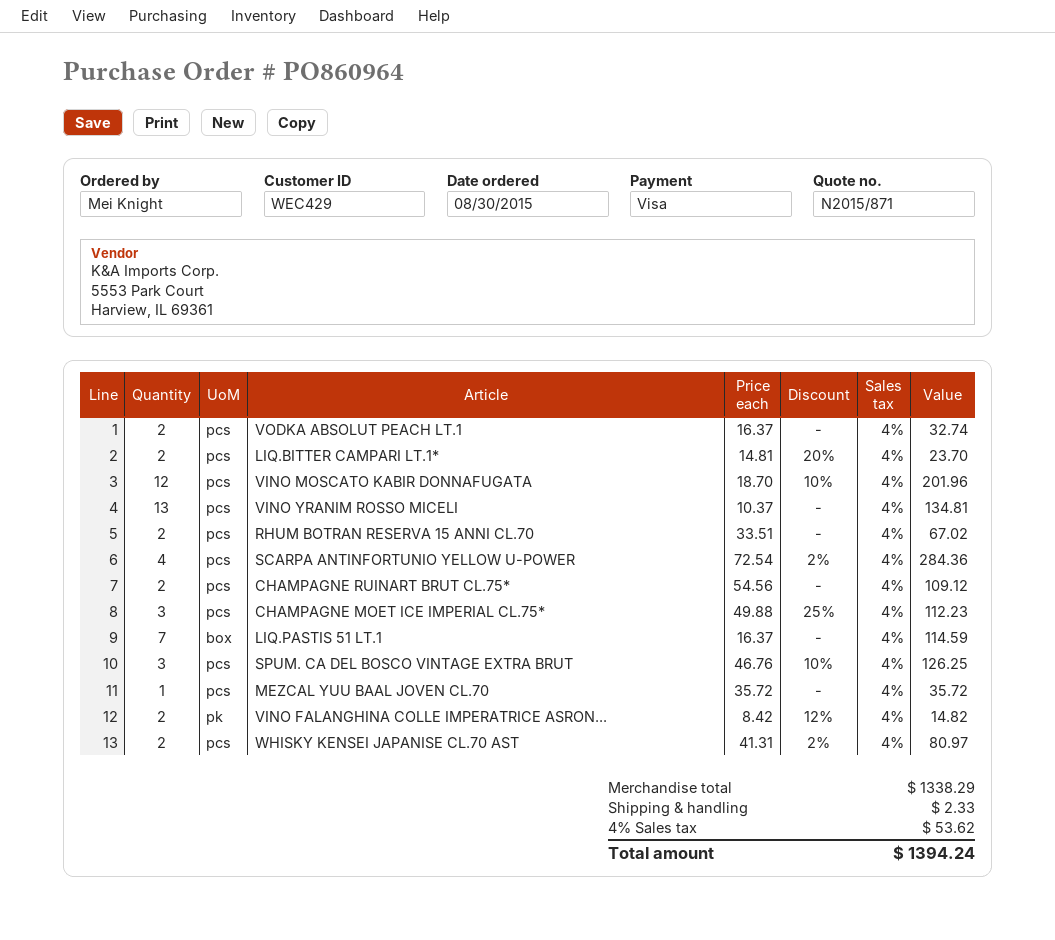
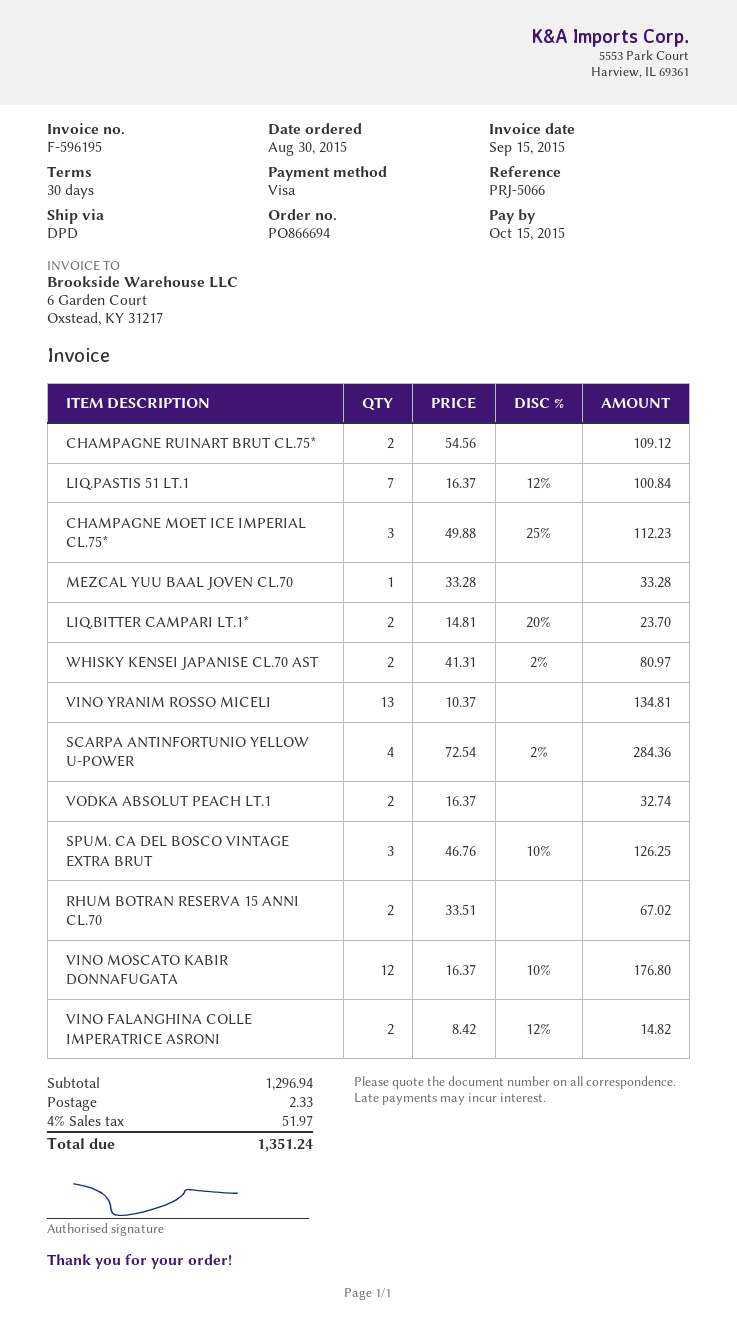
order number: PO860964 -> PO866694
VINO MOSCATO KABIR DONNAFUGATA: 12 x 18.70 - 10% = 201.96 -> 12 x 16.37 - 10% = 176.80
LIQ.PASTIS 51 LT.1: 7 x 16.37 = 114.59 -> 7 x 16.37 - 12% = 100.84
MEZCAL YUU BAAL JOVEN CL.70: 1 x 35.72 = 35.72 -> 1 x 33.28 = 33.28
subtotal: 1338.29 -> 1296.94
tax: 4% = 53.62 -> 4% = 51.97
total: 1394.24 -> 1351.24

